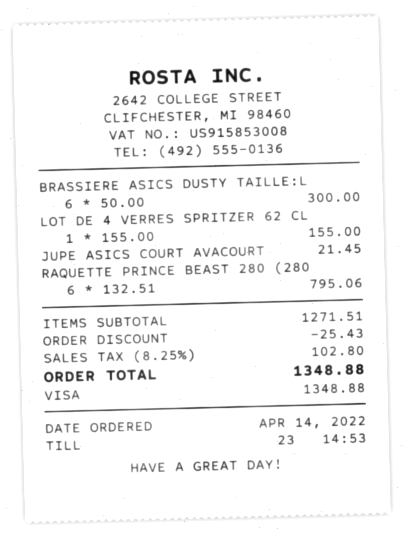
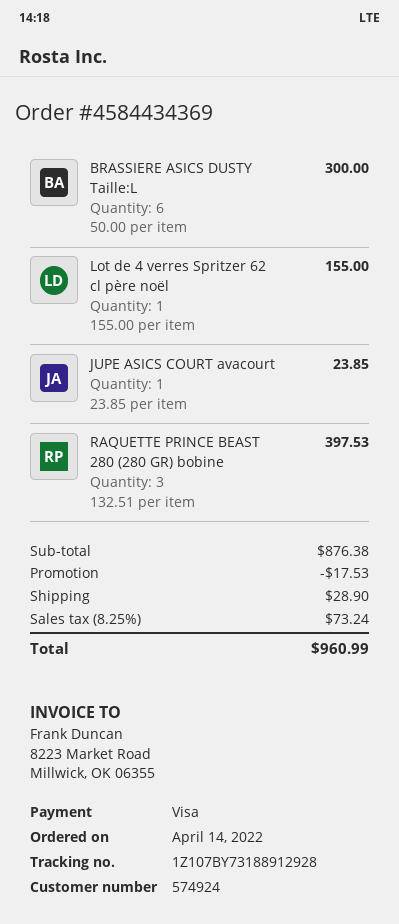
JUPE ASICS COURT AVACOURT: 1 x 21.45 = 21.45 -> 1 x 23.85 = 23.85
RAQUETTE PRINCE BEAST 280 (280: 6 x 132.51 = 795.06 -> 3 x 132.51 = 397.53
subtotal: 1271.51 -> 876.38
discount: 25.43 -> 17.53
shipping: none -> 28.90
tax: 8.25% = 102.80 -> 8.25% = 73.24
total: 1348.88 -> 960.99

